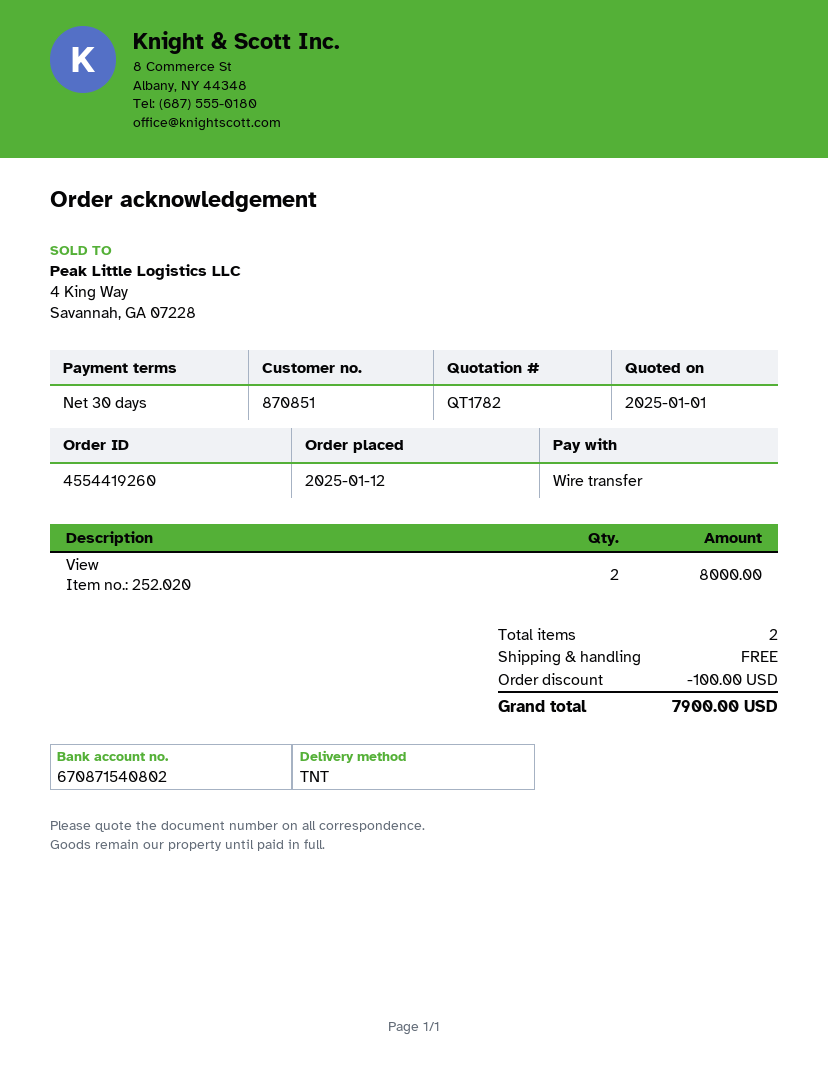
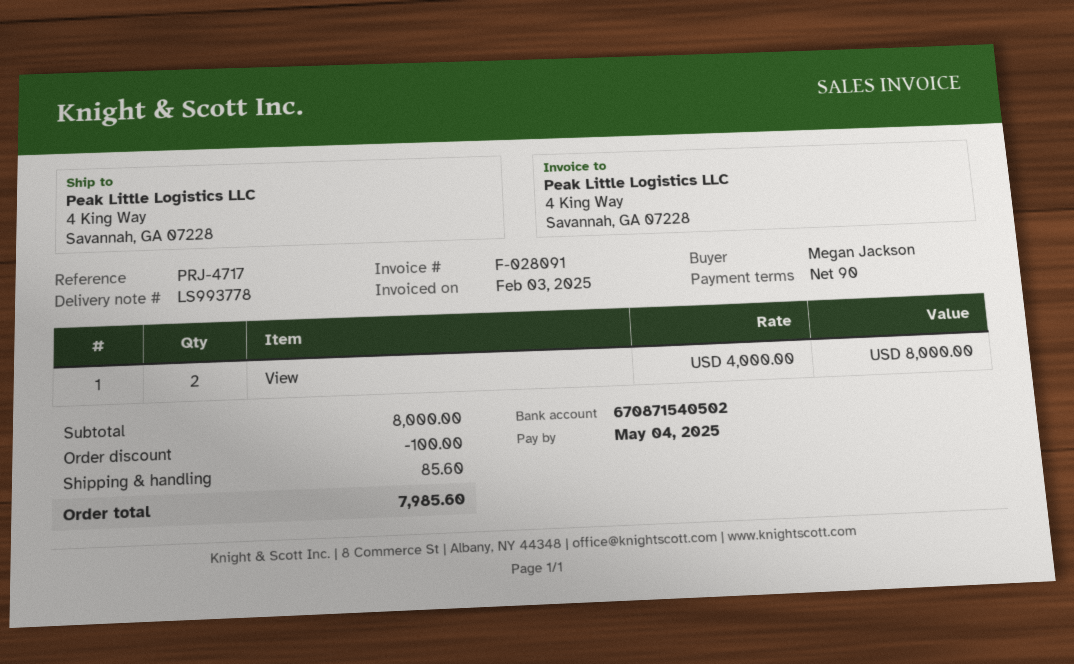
payment terms: 30 days -> 90 days
bank account: 670871540802 -> 670871540502
shipping: 0.00 -> 85.60
total: 7900.00 -> 7985.60

